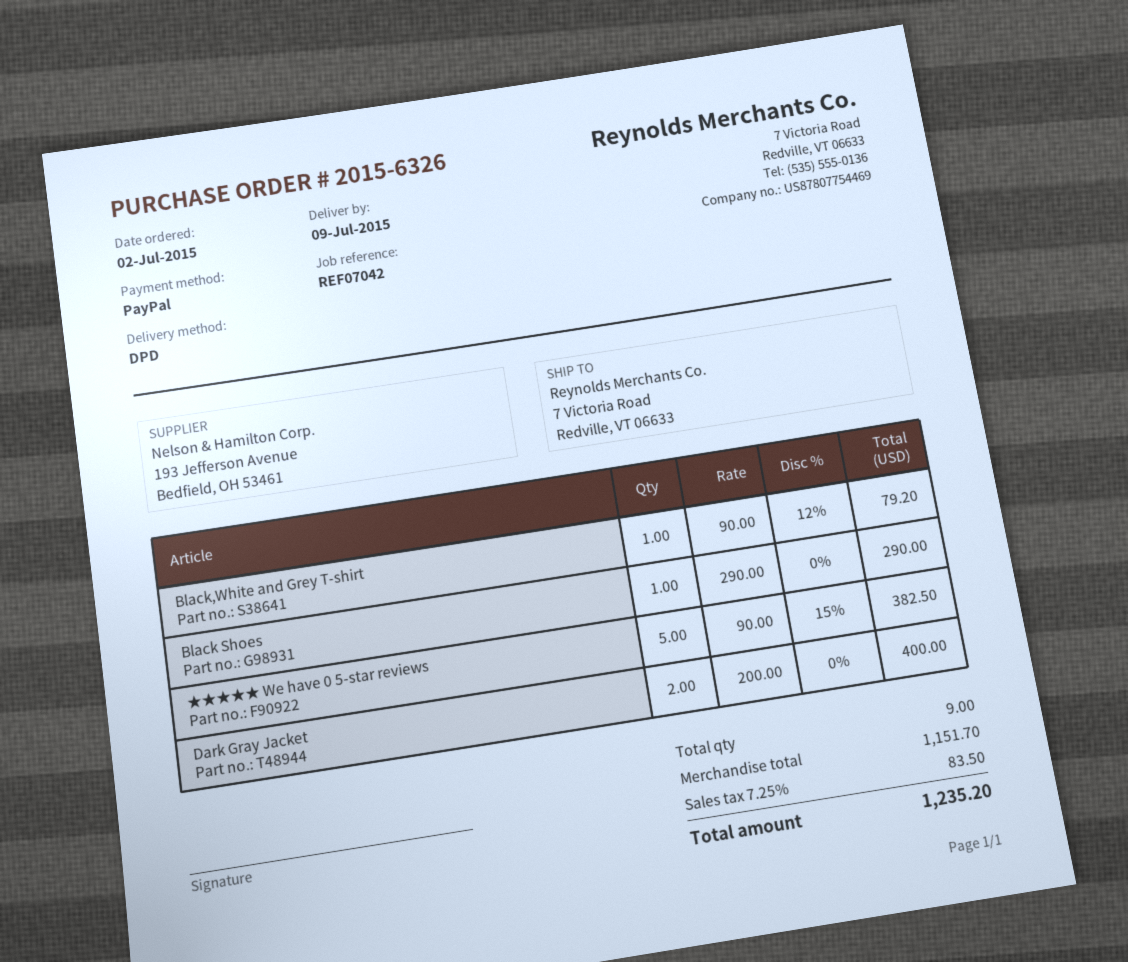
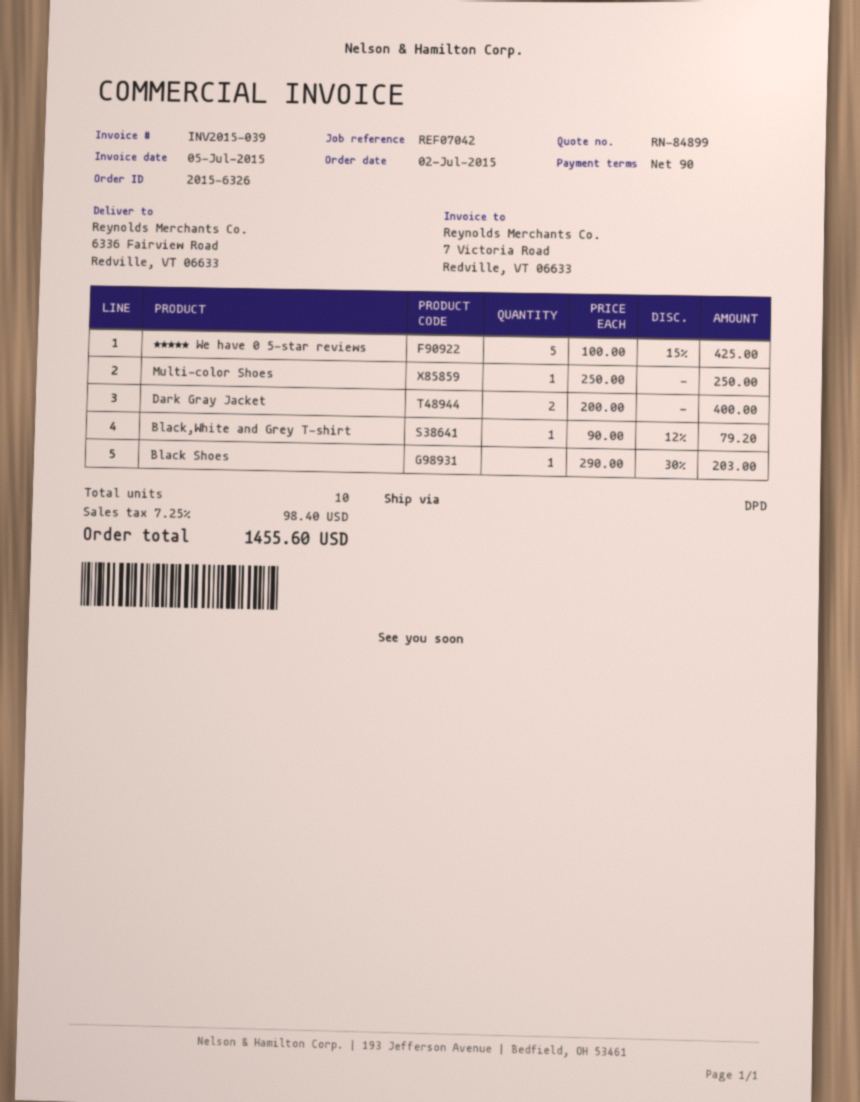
ship to: 7 Victoria Road, Redville, VT 06633 -> 6336 Fairview Road, Redville, VT 06633
Black Shoes: 1 x 290.00 = 290.00 -> 1 x 290.00 - 30% = 203.00
★★★★★ We have 0 5-star reviews: 5 x 90.00 - 15% = 382.50 -> 5 x 100.00 - 15% = 425.00
Multi-color Shoes: none -> 1 x 250.00 = 250.00
total quantity: 9 -> 10
tax: 7.25% = 83.50 -> 7.25% = 98.40
total: 1235.20 -> 1455.60

